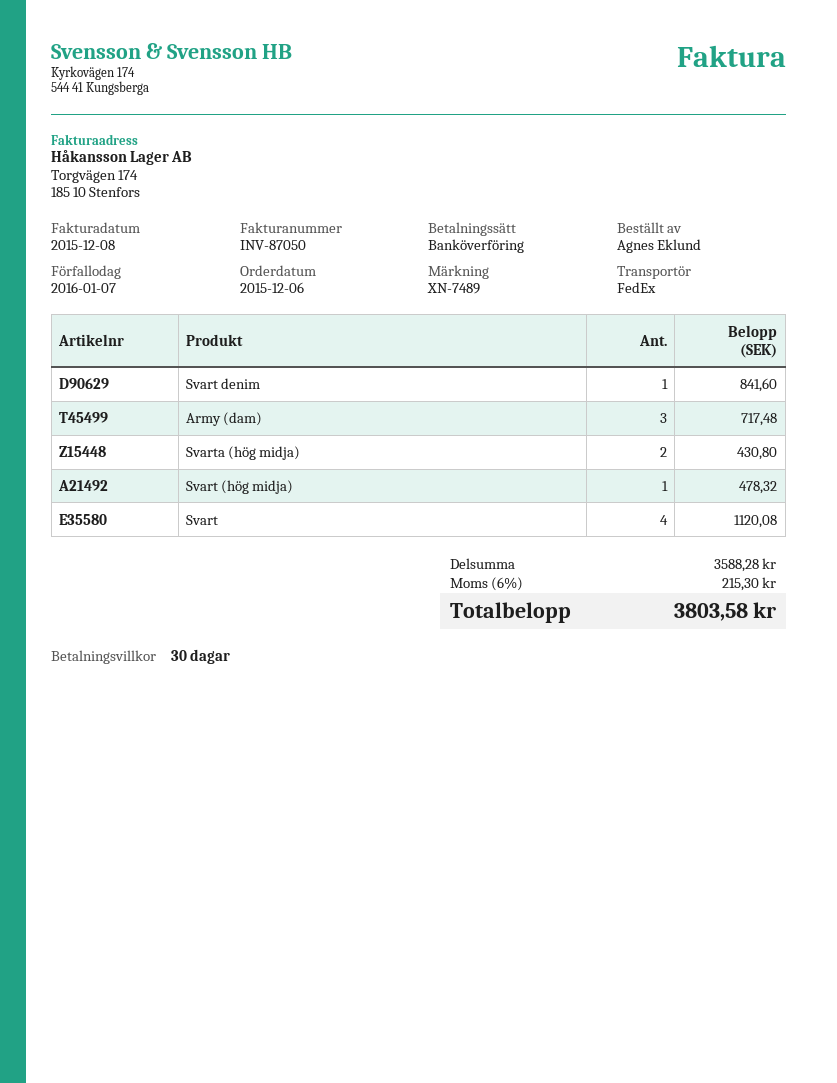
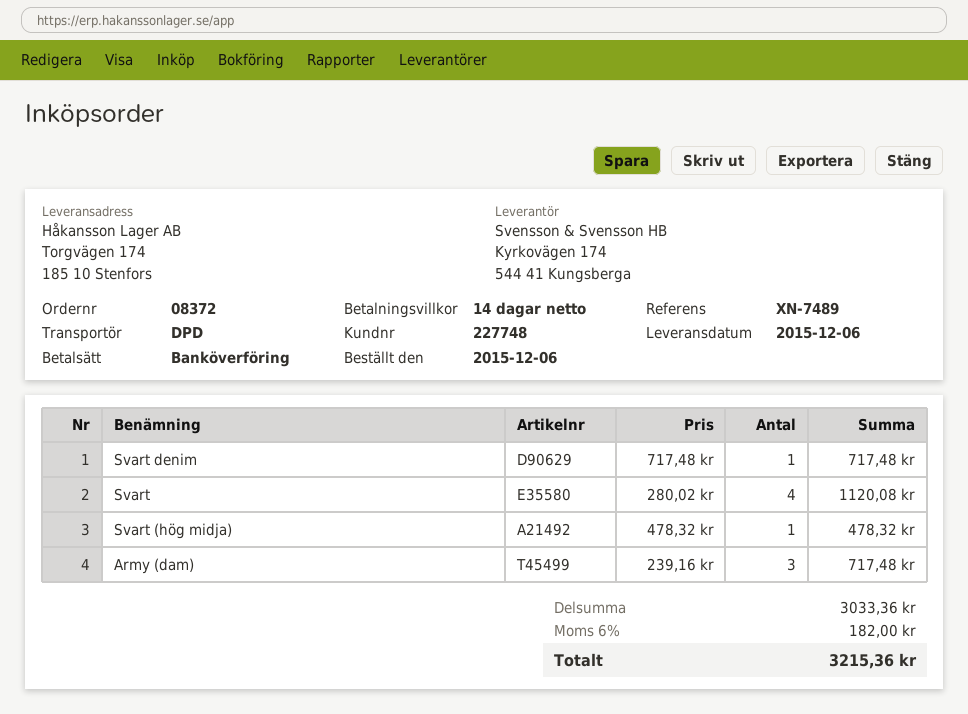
payment terms: 30 days -> 14 days
shipping method: FedEx -> DPD
Svart denim: 1 for 841.60 -> 1 for 717.48
Svarta (hög midja): 2 for 430.80 -> none
subtotal: 3588.28 -> 3033.36
tax: 6% = 215.30 -> 6% = 182.00
total: 3803.58 -> 3215.36

